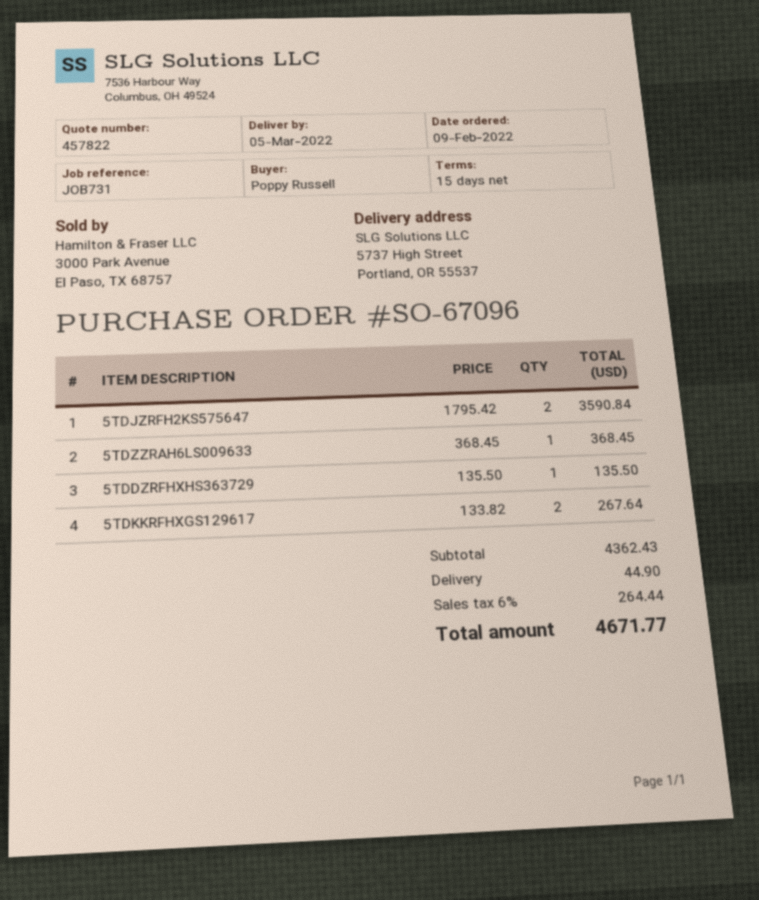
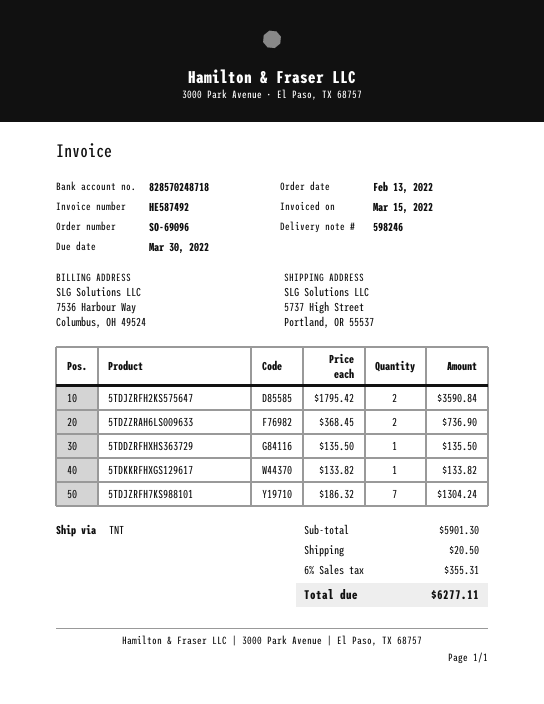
order number: SO-67096 -> SO-69096
order date: 2022-02-09 -> 2022-02-13
5TDZZRAH6LS009633: 1 x 368.45 = 368.45 -> 2 x 368.45 = 736.90
5TDKKRFHXGS129617: 2 x 133.82 = 267.64 -> 1 x 133.82 = 133.82
5TDJZRFH7KS988101: none -> 7 x 186.32 = 1304.24
subtotal: 4362.43 -> 5901.30
shipping: 44.90 -> 20.50
tax: 6% = 264.44 -> 6% = 355.31
total: 4671.77 -> 6277.11

